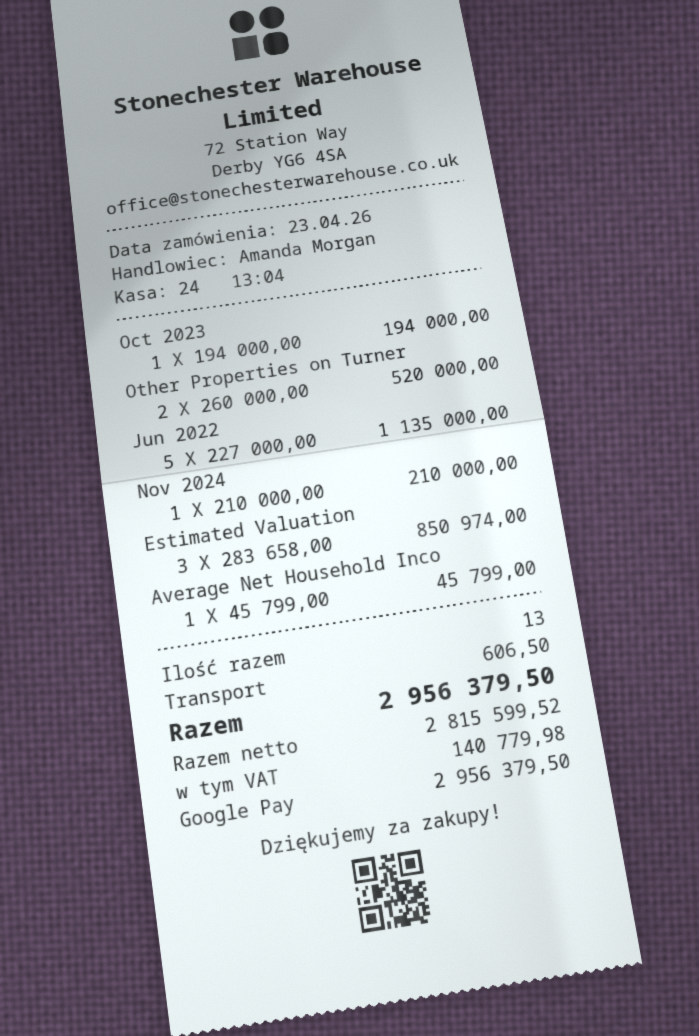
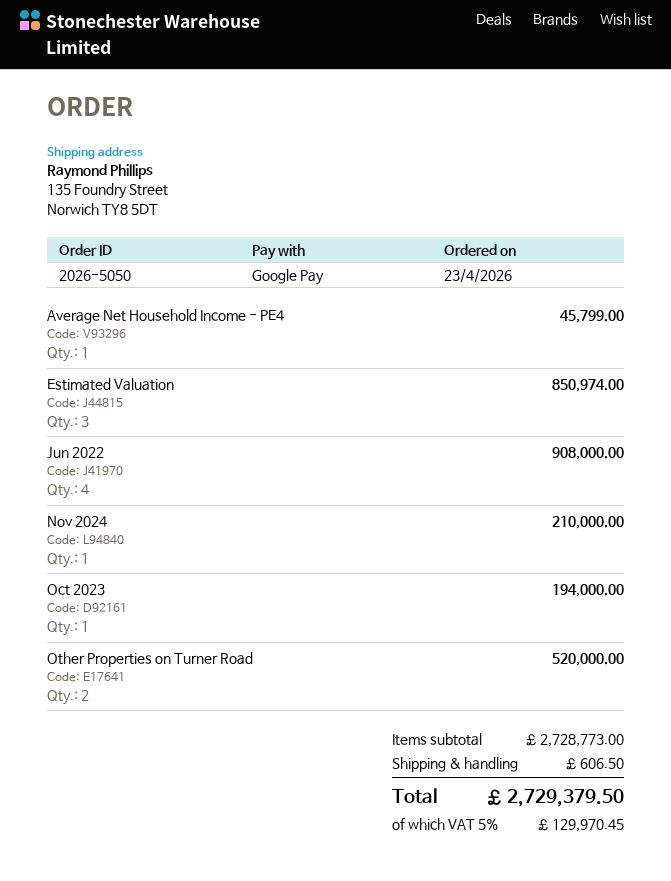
Jun 2022: 5 for 1135000.00 -> 4 for 908000.00
tax: 140779.98 -> 129970.45
total: 2956379.50 -> 2729379.50

